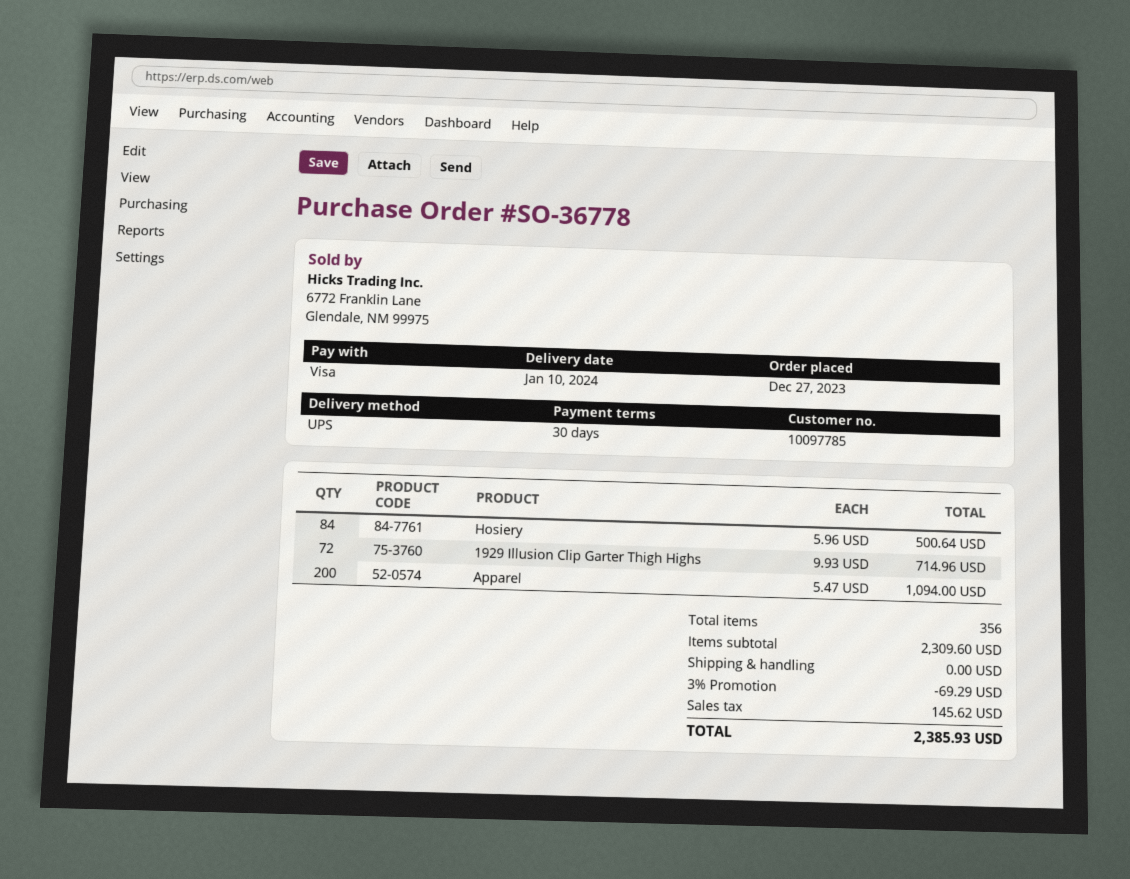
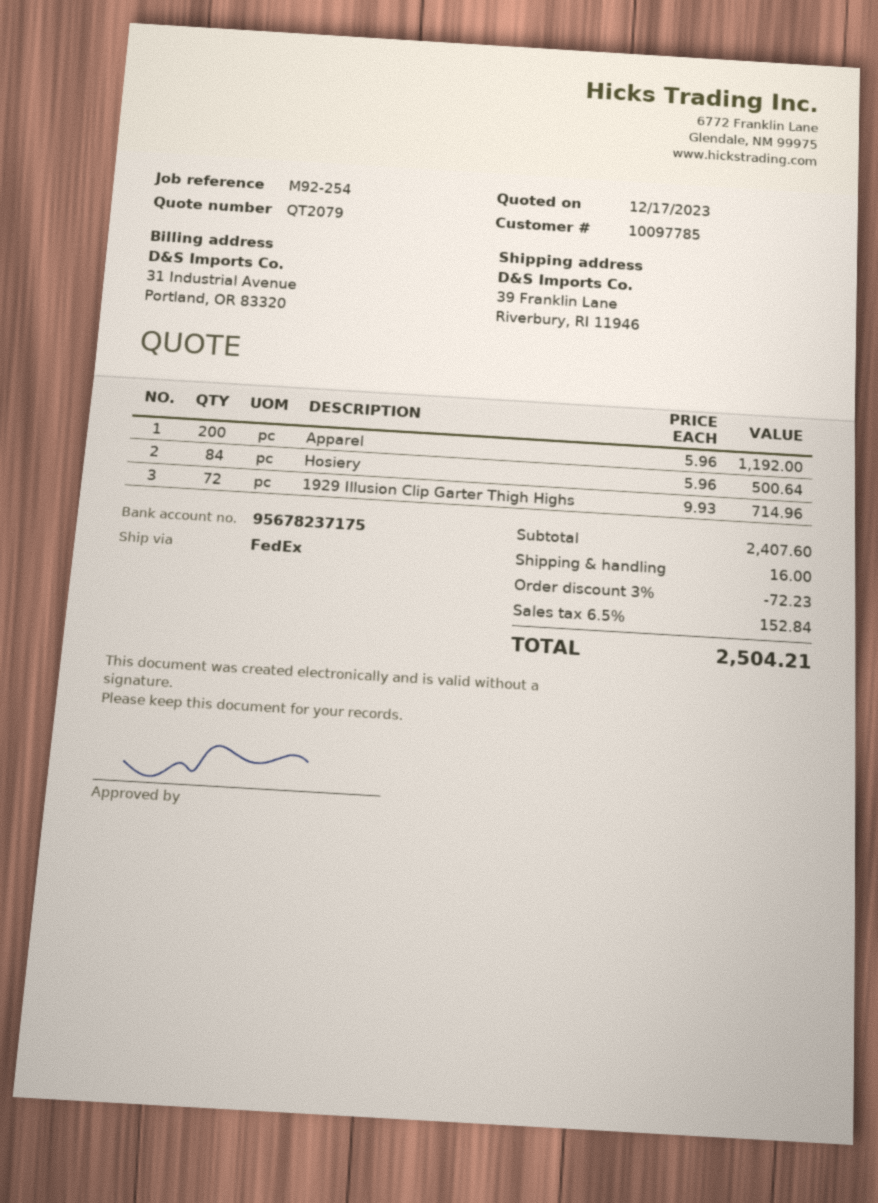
shipping method: UPS -> FedEx
Apparel: 200 x 5.47 = 1094.00 -> 200 x 5.96 = 1192.00
subtotal: 2309.60 -> 2407.60
discount: 3% = 69.29 -> 3% = 72.23
shipping: 0.00 -> 16.00
tax: 145.62 -> 152.84
total: 2385.93 -> 2504.21

